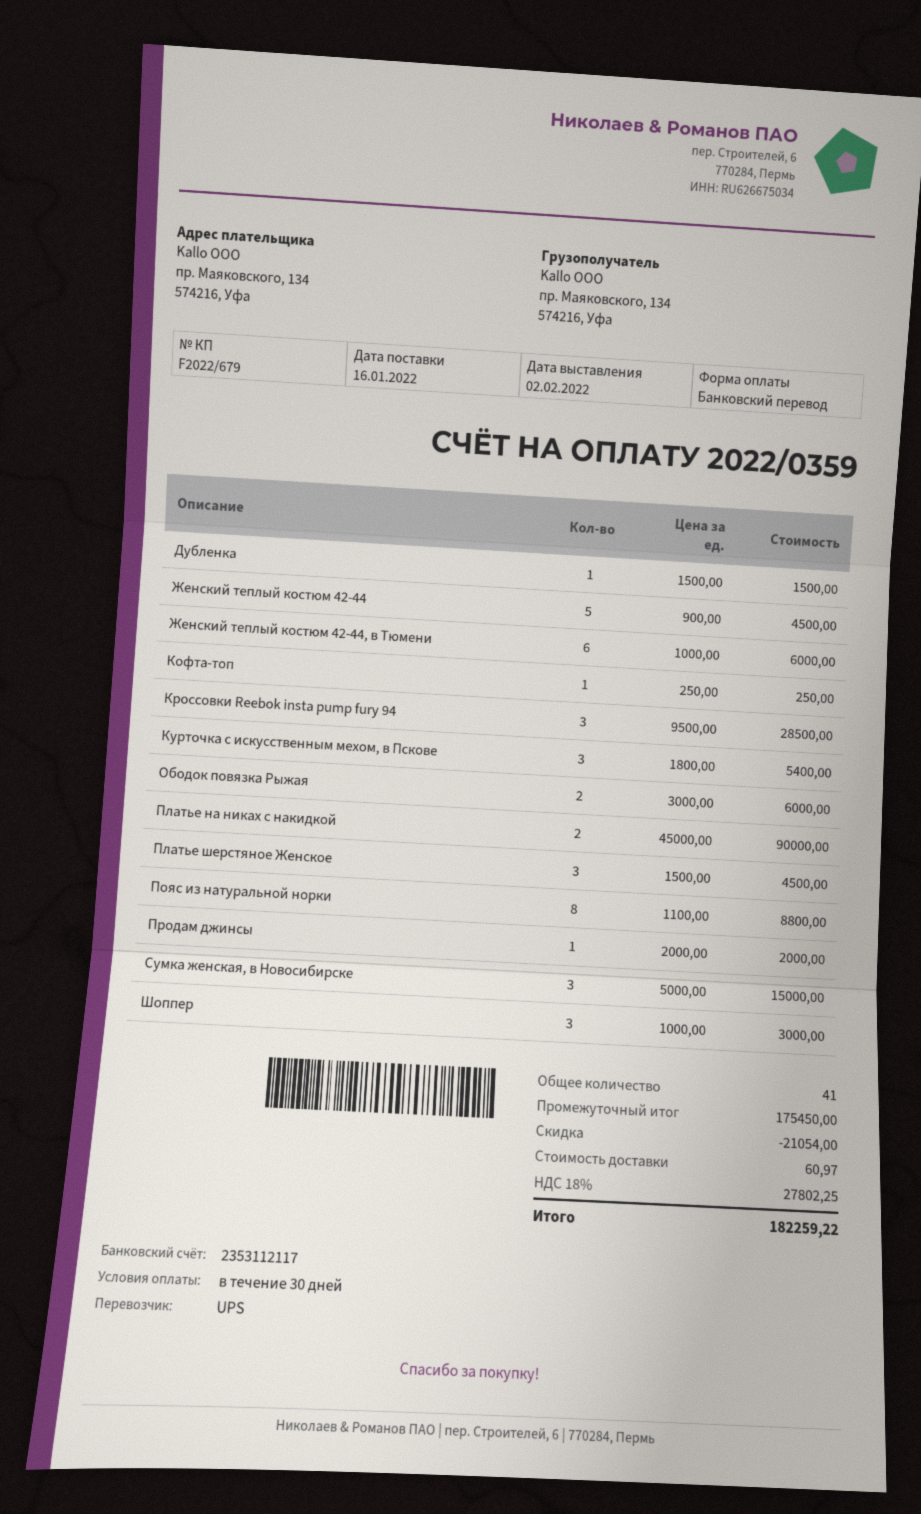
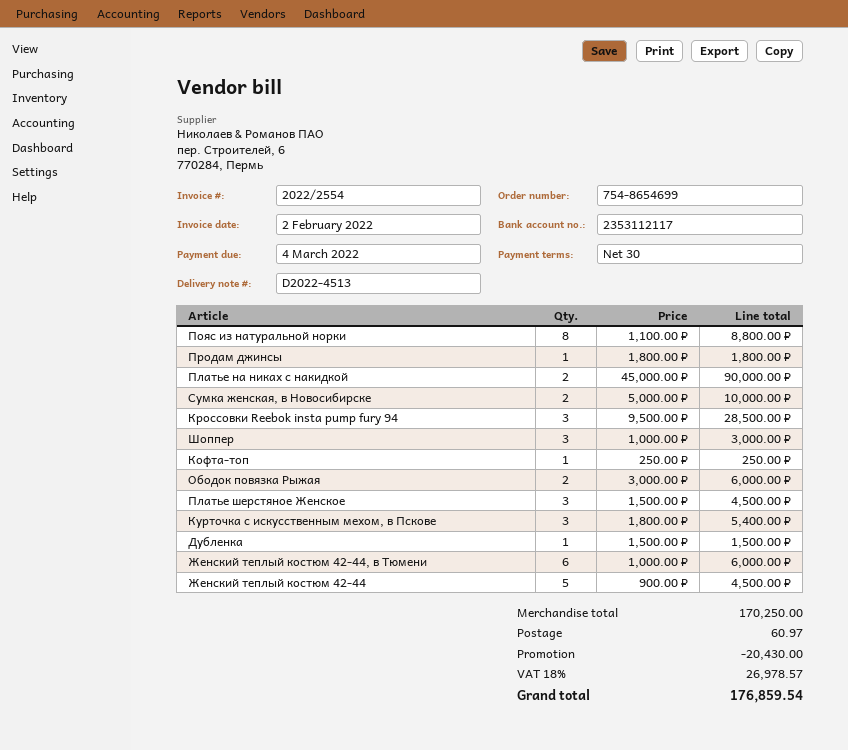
invoice number: 2022/0359 -> 2022/2554
Продам джинсы: 1 x 2000.00 = 2000.00 -> 1 x 1800.00 = 1800.00
Сумка женская, в Новосибирске: 3 x 5000.00 = 15000.00 -> 2 x 5000.00 = 10000.00
subtotal: 175450.00 -> 170250.00
discount: 21054.00 -> 20430.00
tax: 18% = 27802.25 -> 18% = 26978.57
total: 182259.22 -> 176859.54

